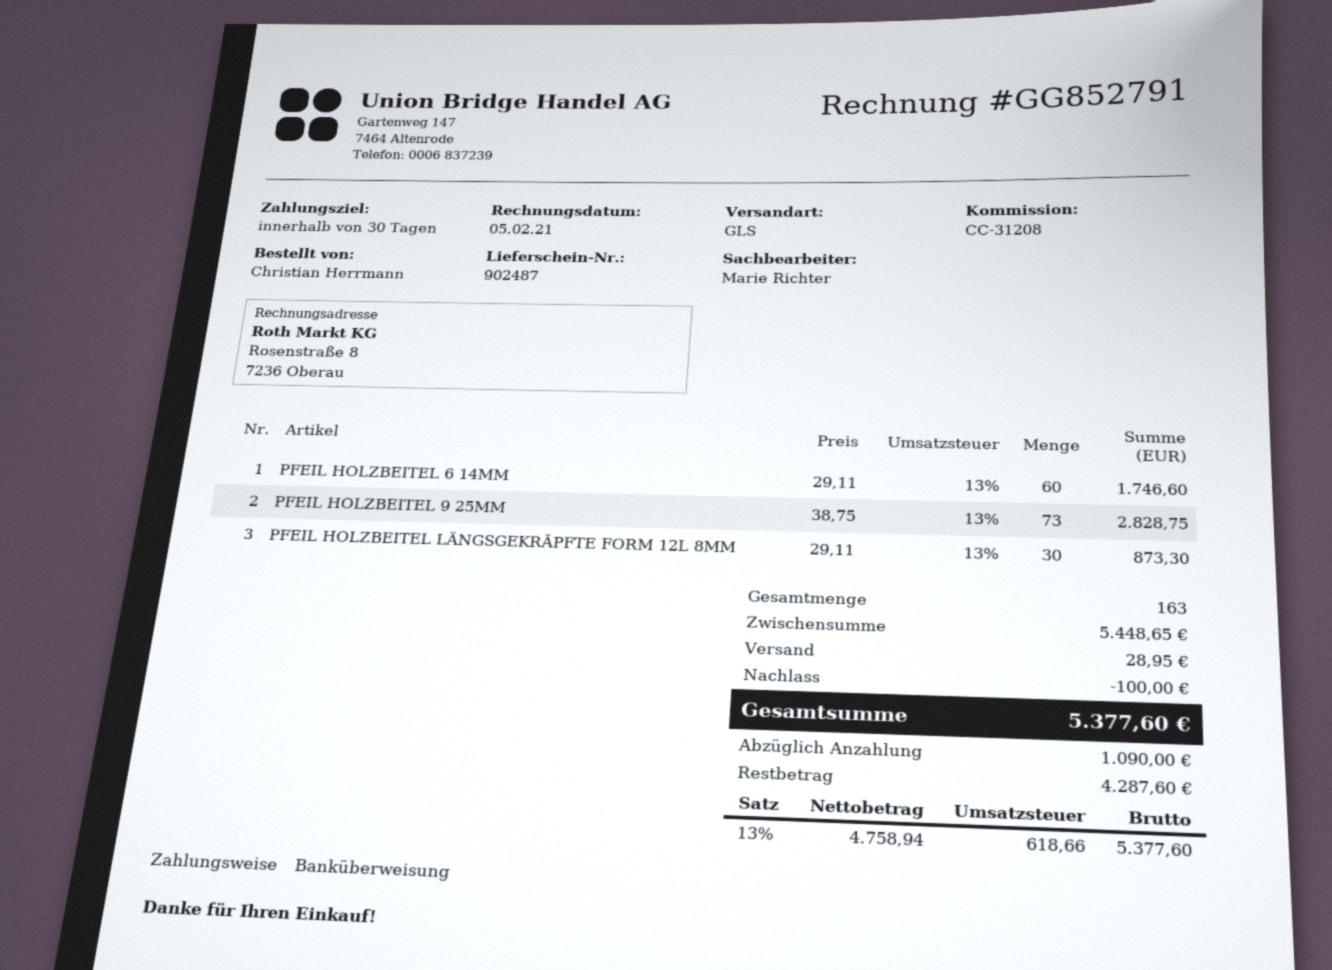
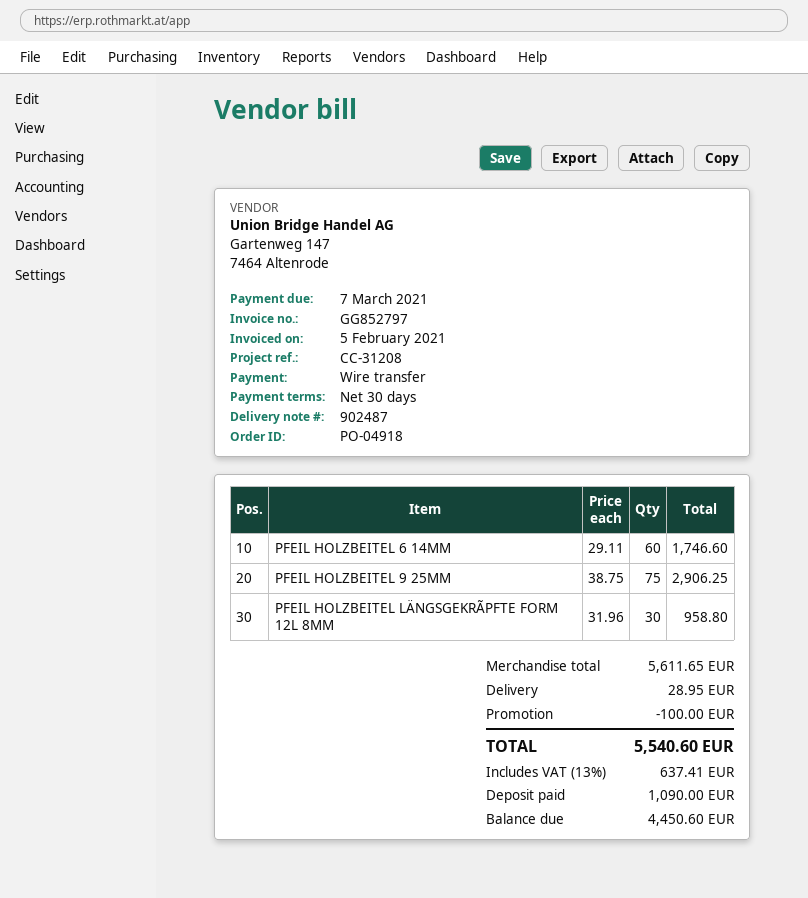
invoice number: GG852791 -> GG852797
PFEIL HOLZBEITEL 9 25MM: 73 x 38.75 = 2828.75 -> 75 x 38.75 = 2906.25
PFEIL HOLZBEITEL LÄNGSGEKRÃPFTE FORM 12L 8MM: 30 x 29.11 = 873.30 -> 30 x 31.96 = 958.80
subtotal: 5448.65 -> 5611.65
tax: 13% = 618.66 -> 13% = 637.41
total: 5377.60 -> 5540.60
balance: 4287.60 -> 4450.60

